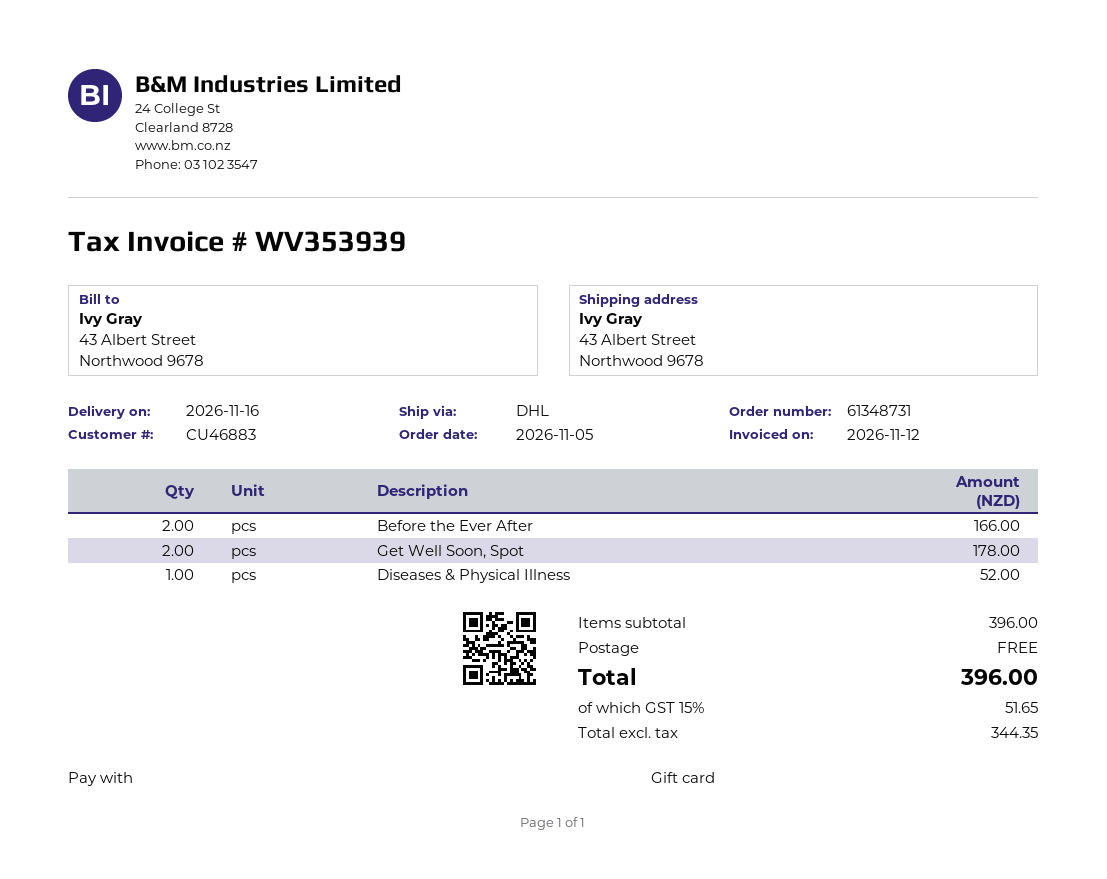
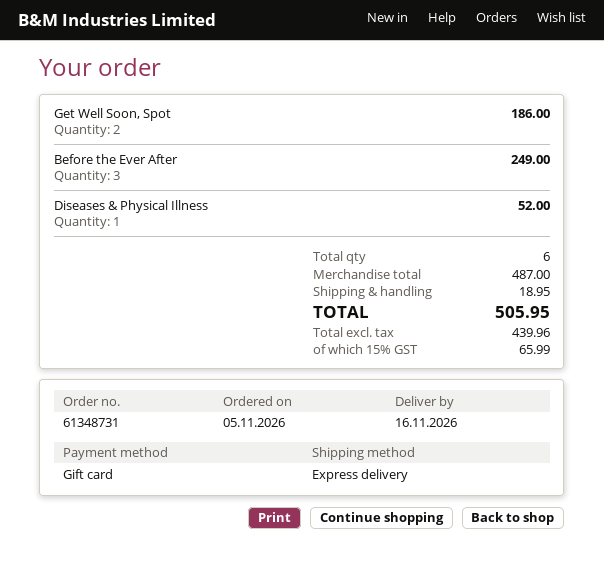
shipping method: DHL -> express
Before the Ever After: 2 for 166.00 -> 3 for 249.00
Get Well Soon, Spot: 2 for 178.00 -> 2 for 186.00
subtotal: 396.00 -> 487.00
shipping: 0.00 -> 18.95
net: 344.35 -> 439.96
tax: 15% = 51.65 -> 15% = 65.99
total: 396.00 -> 505.95

